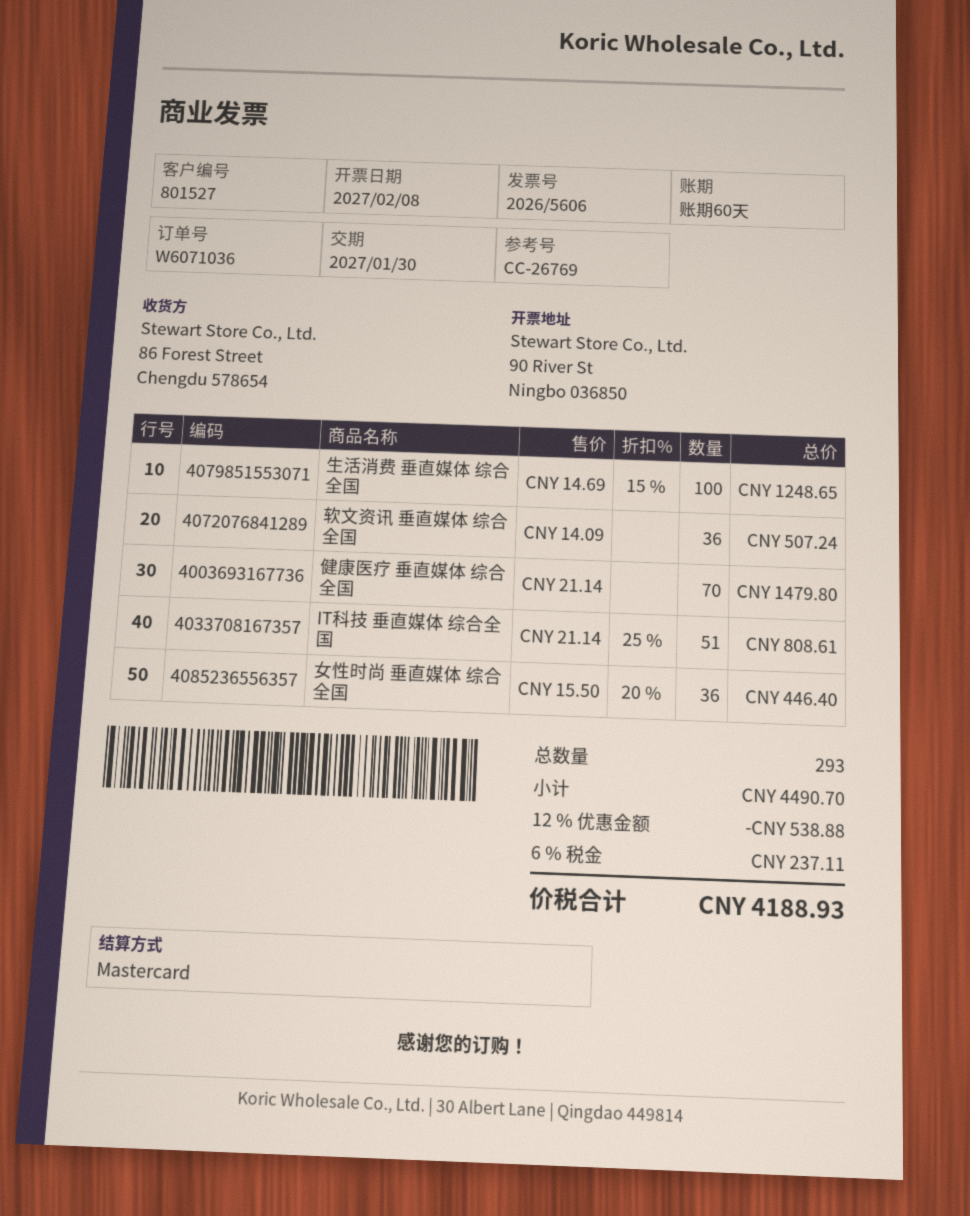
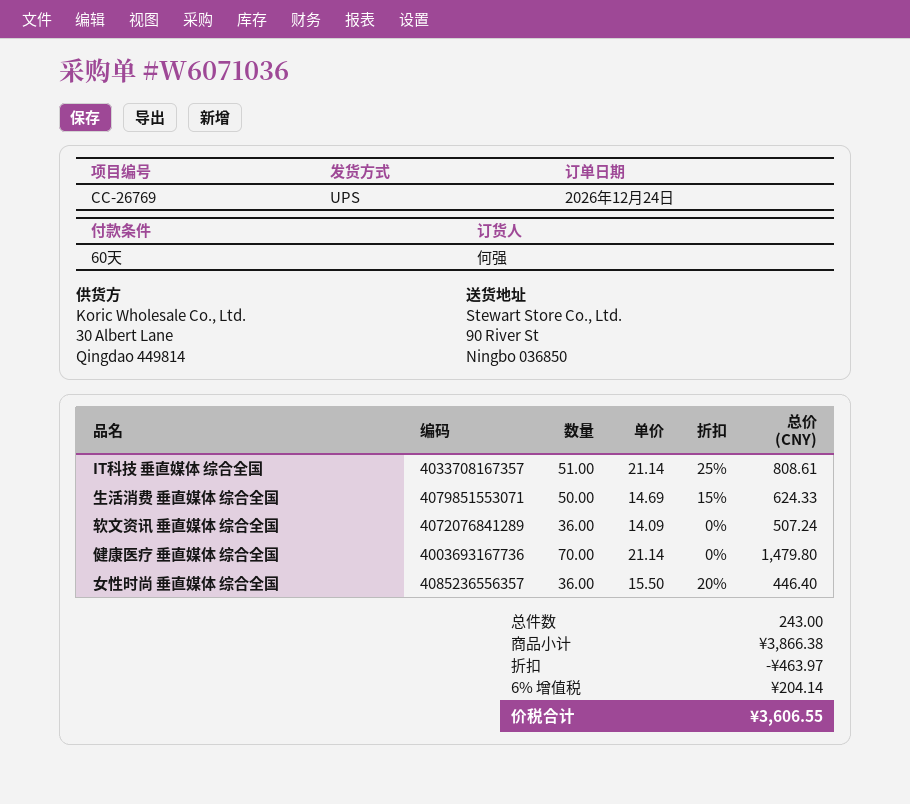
ship to: 86 Forest Street, Chengdu 578654 -> 90 River St, Ningbo 036850
生活消费 垂直媒体 综合全国: 100 x 14.69 - 15% = 1248.65 -> 50 x 14.69 - 15% = 624.33
total quantity: 293 -> 243
subtotal: 4490.70 -> 3866.38
discount: 538.88 -> 463.97
tax: 6% = 237.11 -> 6% = 204.14
total: 4188.93 -> 3606.55

